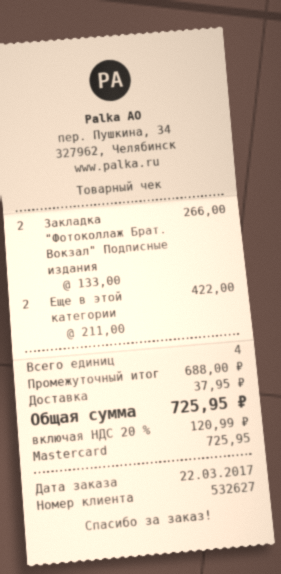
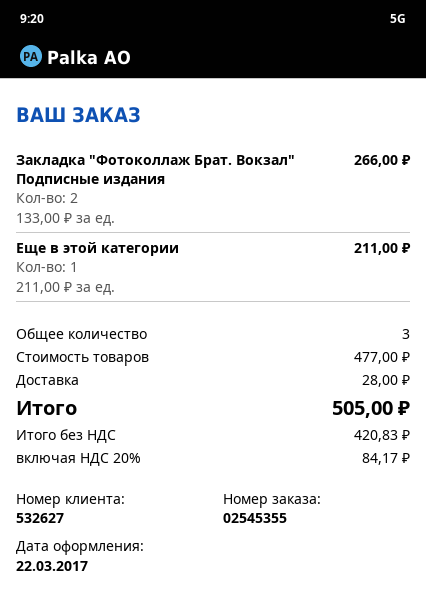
Еще в этой категории: 2 x 211.00 = 422.00 -> 1 x 211.00 = 211.00
total quantity: 4 -> 3
subtotal: 688.00 -> 477.00
shipping: 37.95 -> 28.00
tax: 20% = 120.99 -> 20% = 84.17
total: 725.95 -> 505.00

